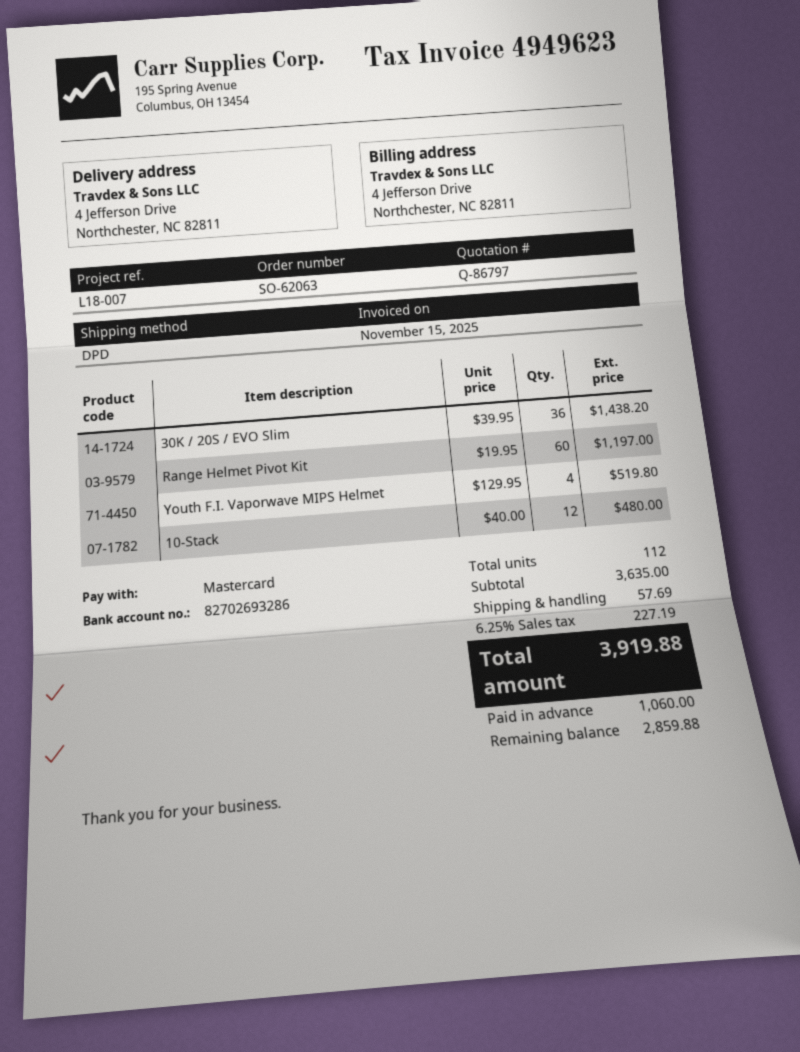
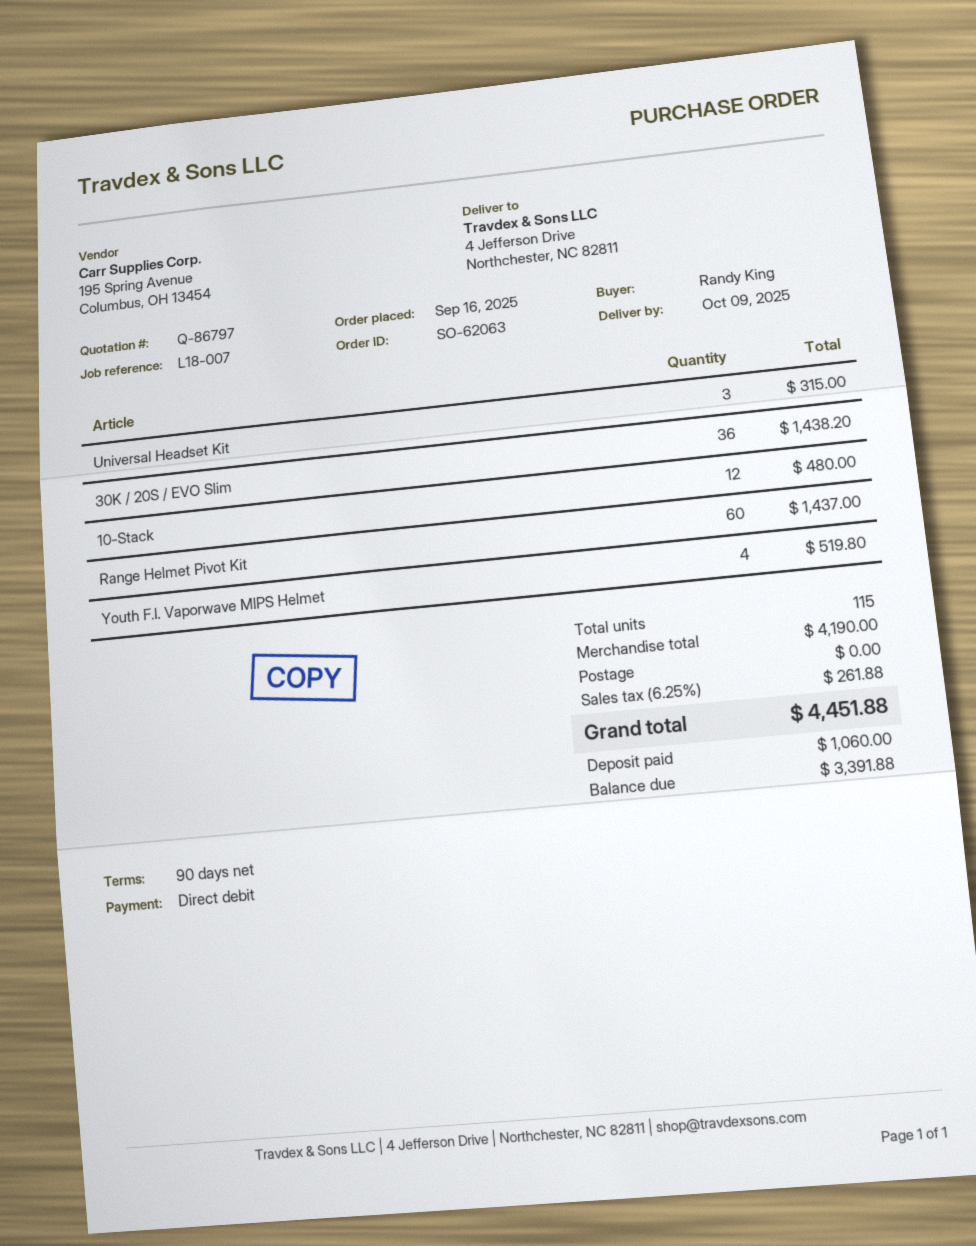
payment method: Mastercard -> direct debit
Range Helmet Pivot Kit: 60 for 1197.00 -> 60 for 1437.00
Universal Headset Kit: none -> 3 for 315.00
total quantity: 112 -> 115
subtotal: 3635.00 -> 4190.00
shipping: 57.69 -> 0.00
tax: 6.25% = 227.19 -> 6.25% = 261.88
total: 3919.88 -> 4451.88
balance: 2859.88 -> 3391.88

